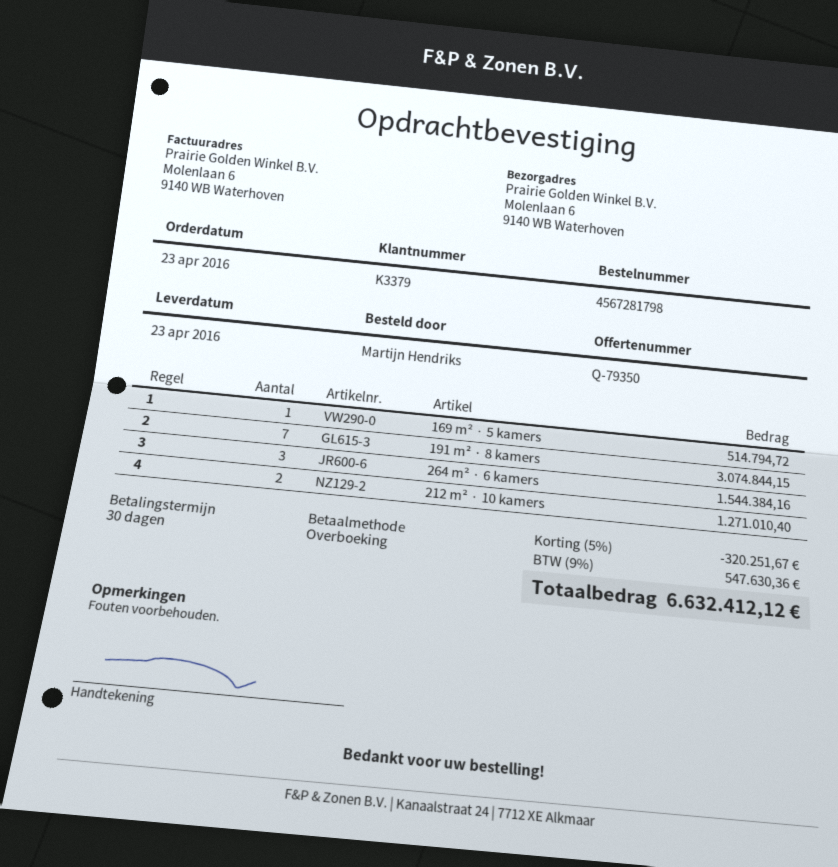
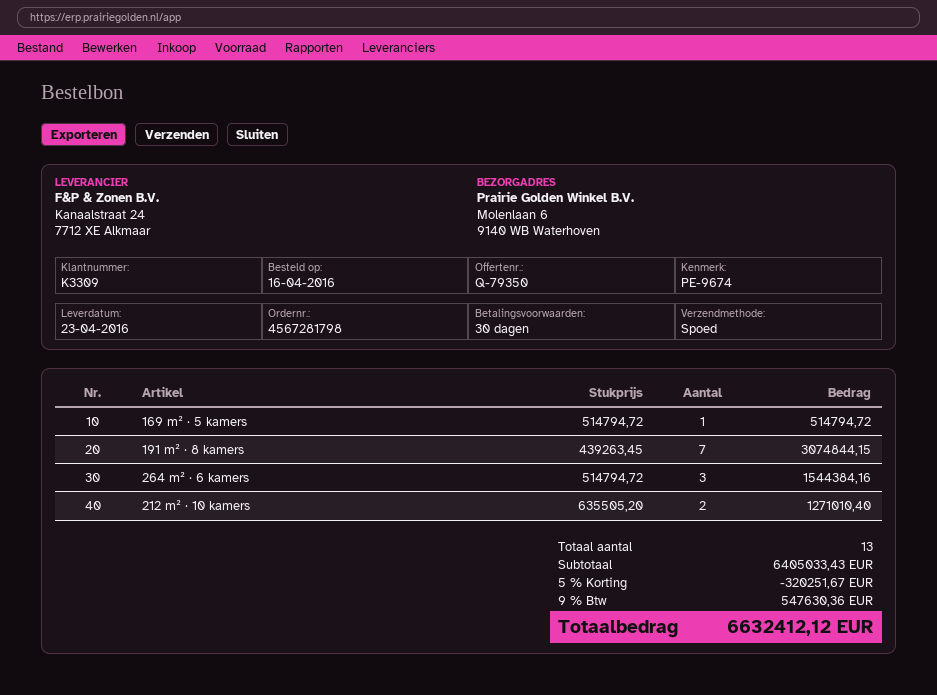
order date: 2016-04-23 -> 2016-04-16
customer number: K3379 -> K3309

